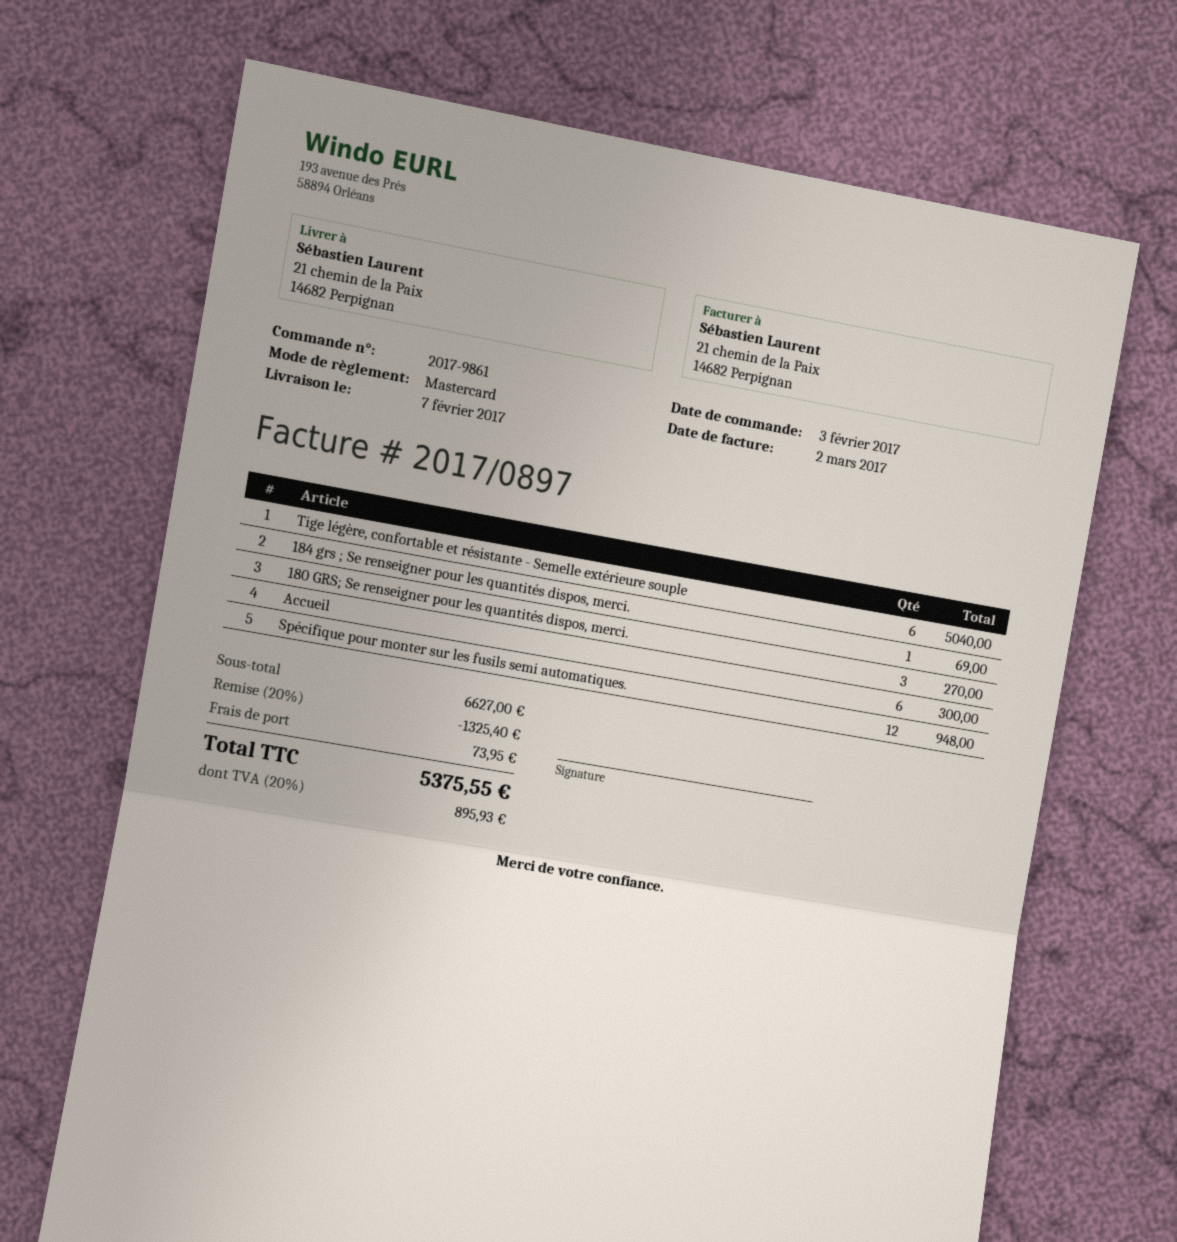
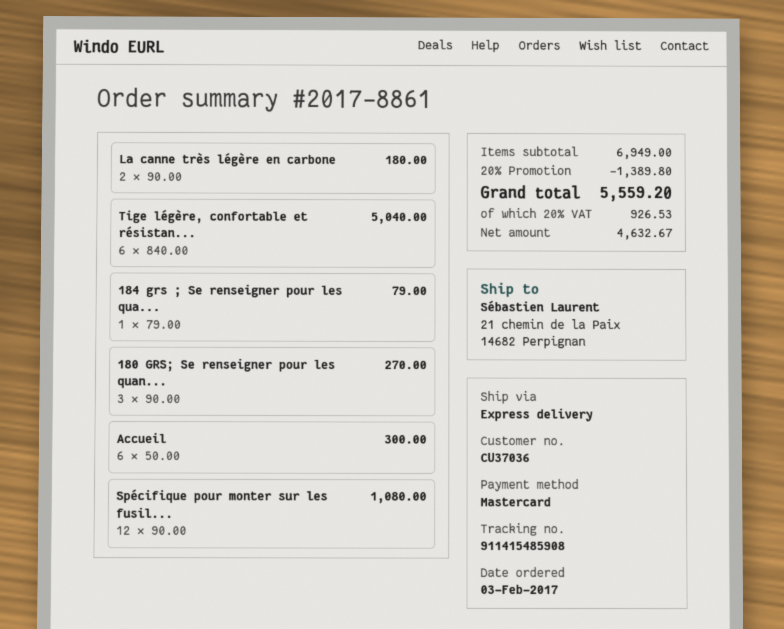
order number: 2017-9861 -> 2017-8861
184 grs ; Se renseigner pour les quantités dispos, merci.: 1 for 69.00 -> 1 for 79.00
Spécifique pour monter sur les fusils semi automatiques.: 12 for 948.00 -> 12 for 1080.00
La canne très légère en carbone: none -> 2 for 180.00
subtotal: 6627.00 -> 6949.00
discount: 20% = 1325.40 -> 20% = 1389.80
shipping: 73.95 -> none
tax: 20% = 895.93 -> 20% = 926.53
total: 5375.55 -> 5559.20

